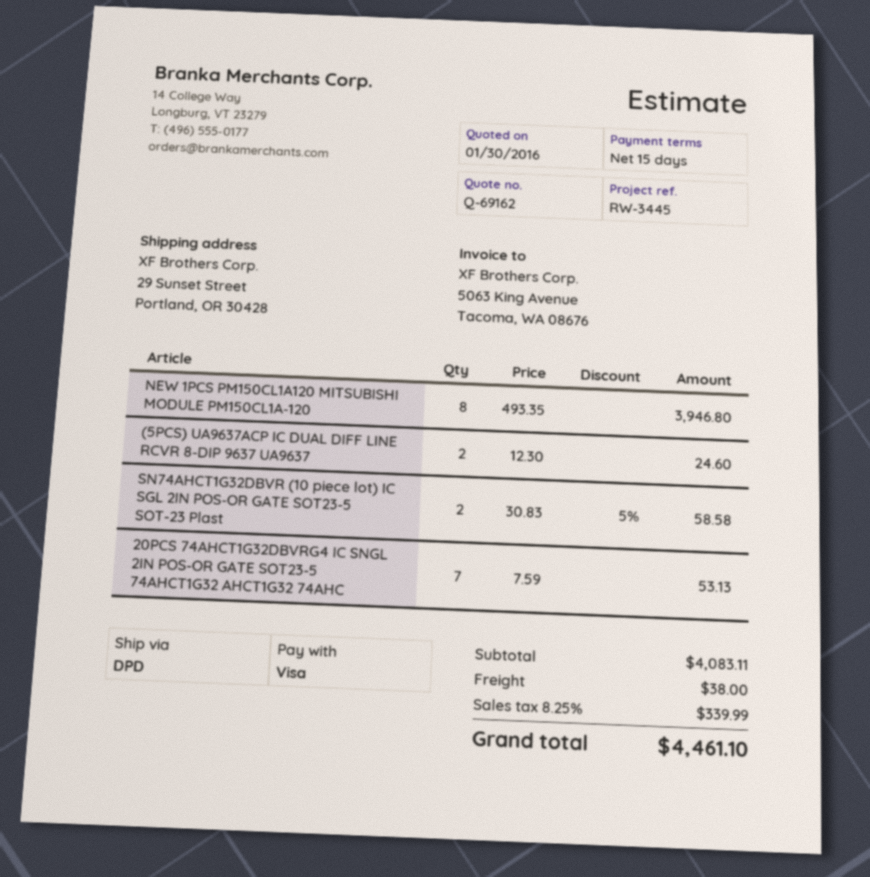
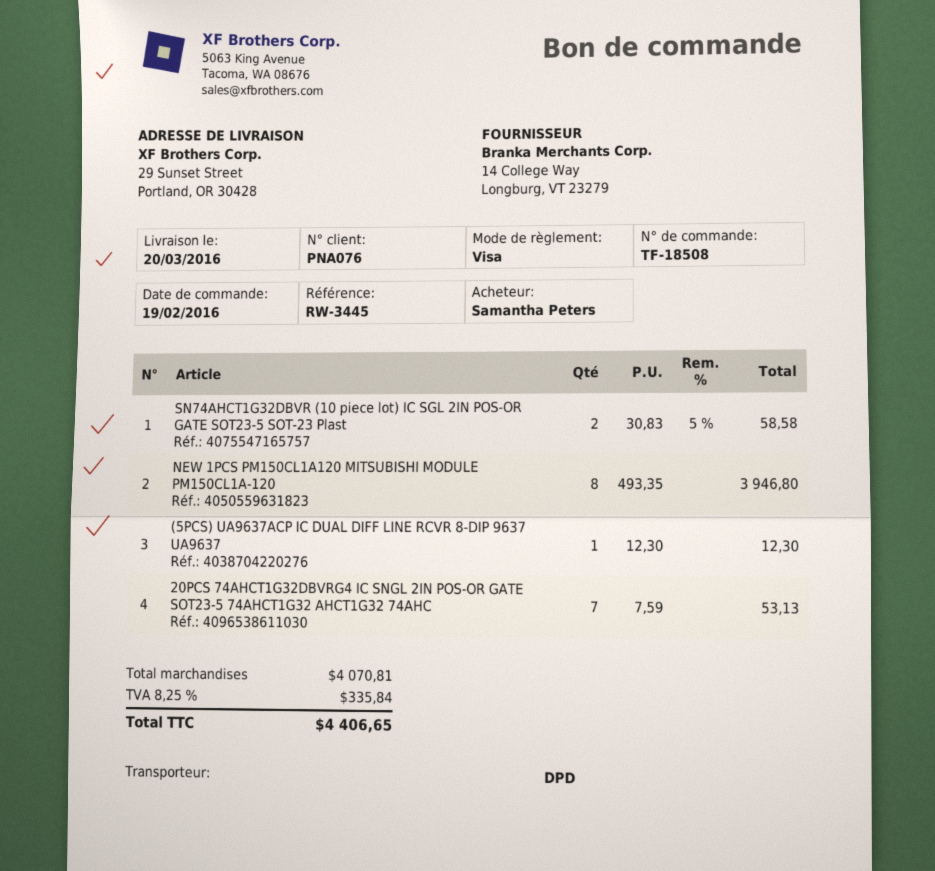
(5PCS) UA9637ACP IC DUAL DIFF LINE RCVR 8-DIP 9637 UA9637: 2 x 12.30 = 24.60 -> 1 x 12.30 = 12.30
subtotal: 4083.11 -> 4070.81
shipping: 38.00 -> none
tax: 8.25% = 339.99 -> 8.25% = 335.84
total: 4461.10 -> 4406.65

